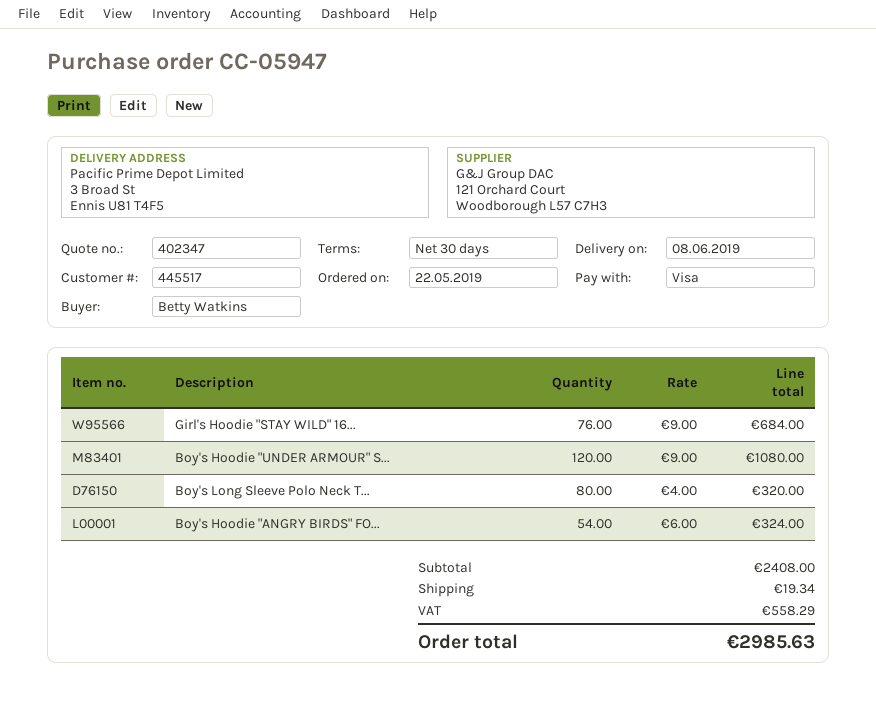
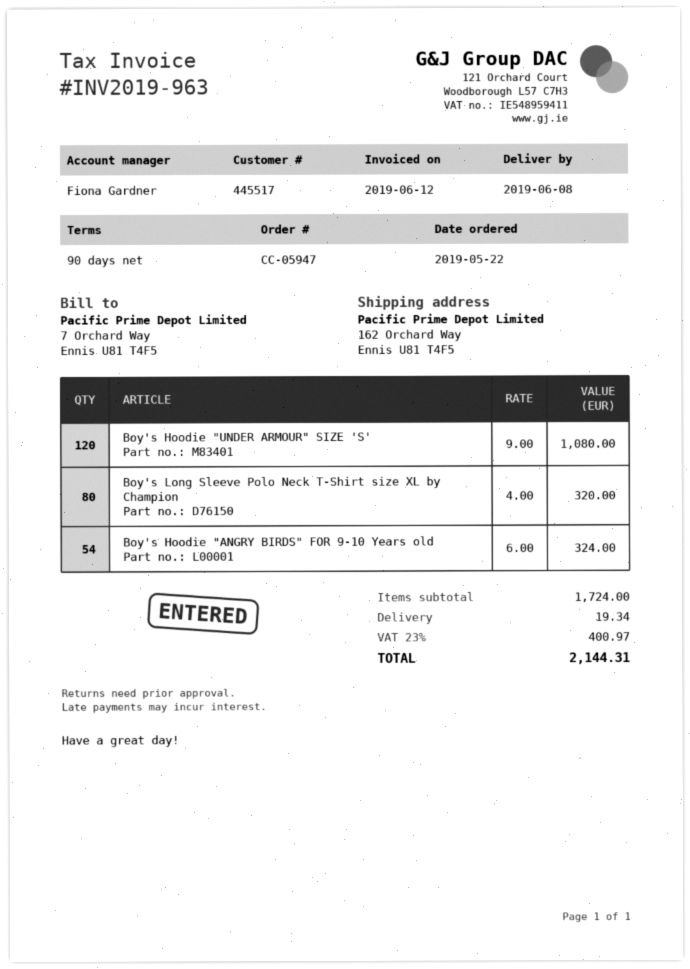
payment terms: 30 days -> 90 days
ship to: 3 Broad St, Ennis U81 T4F5 -> 162 Orchard Way, Ennis U81 T4F5
Girl's Hoodie "STAY WILD" 16...: 76 x 9.00 = 684.00 -> none
subtotal: 2408.00 -> 1724.00
tax: 558.29 -> 400.97
total: 2985.63 -> 2144.31

